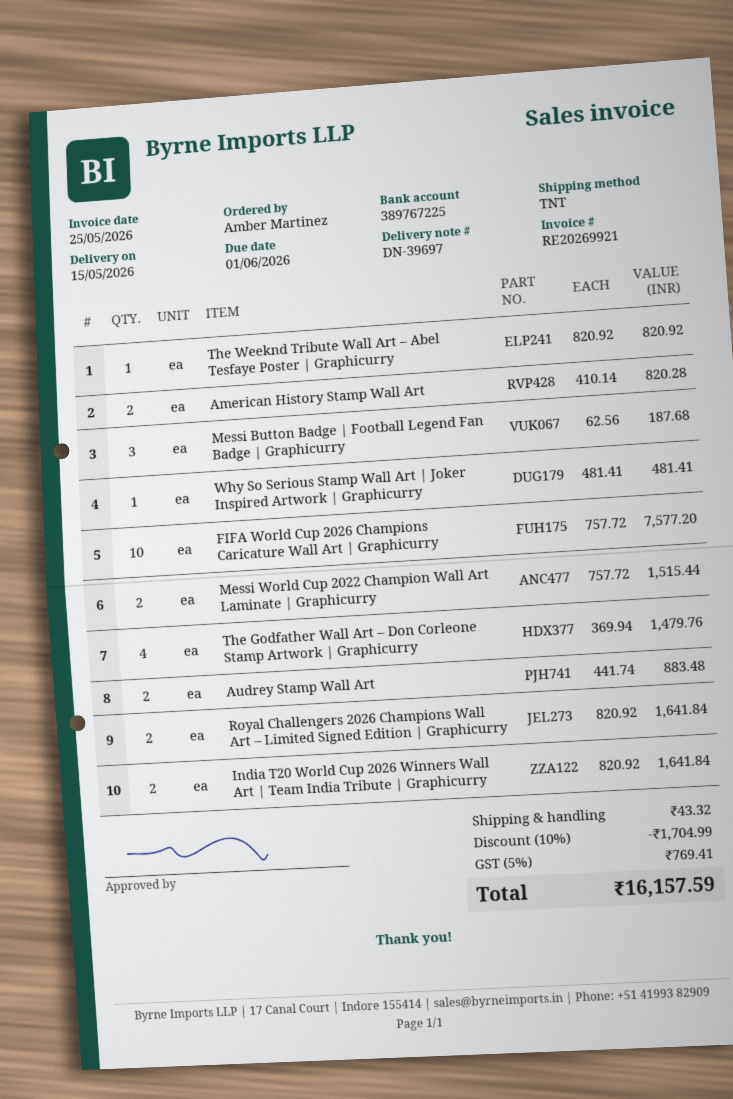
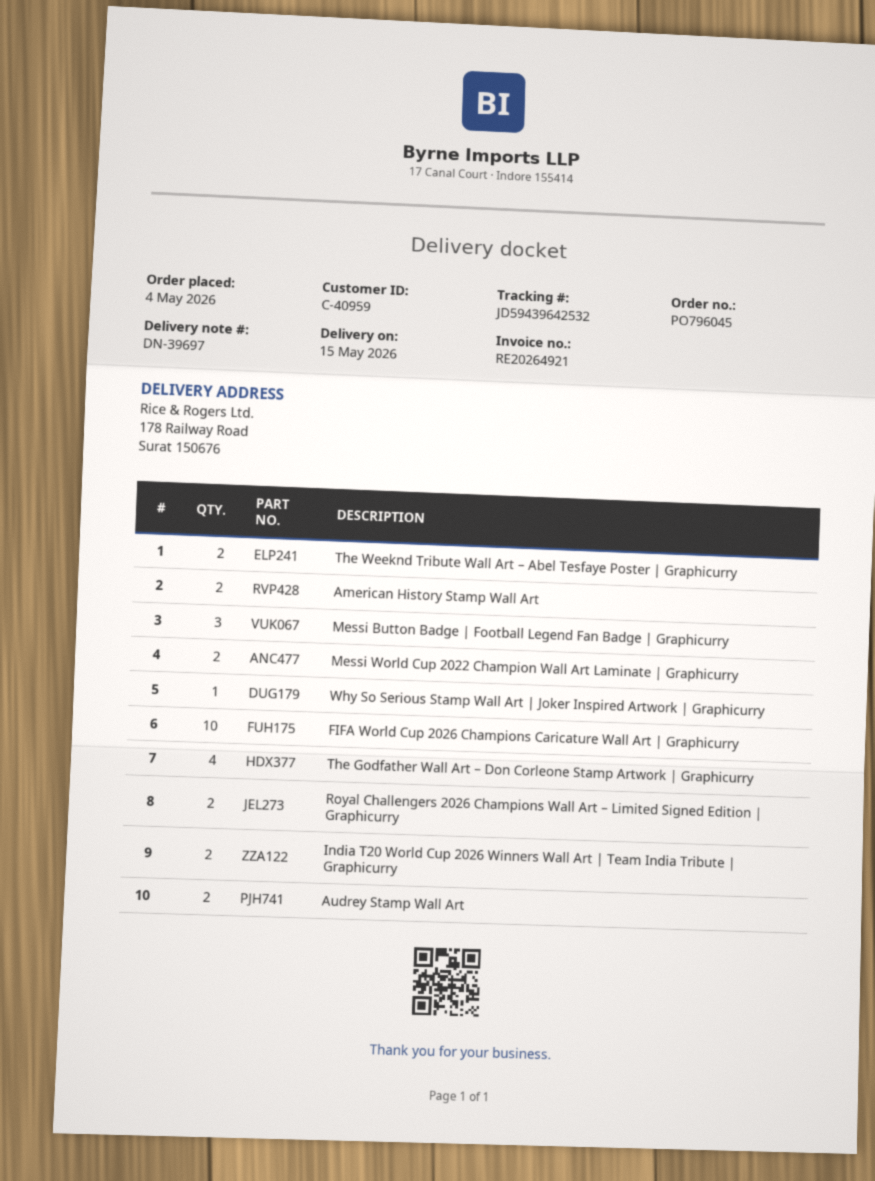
invoice number: RE20269921 -> RE20264921
The Weeknd Tribute Wall Art – Abel Tesfaye Poster | Graphicurry: 1 -> 2

